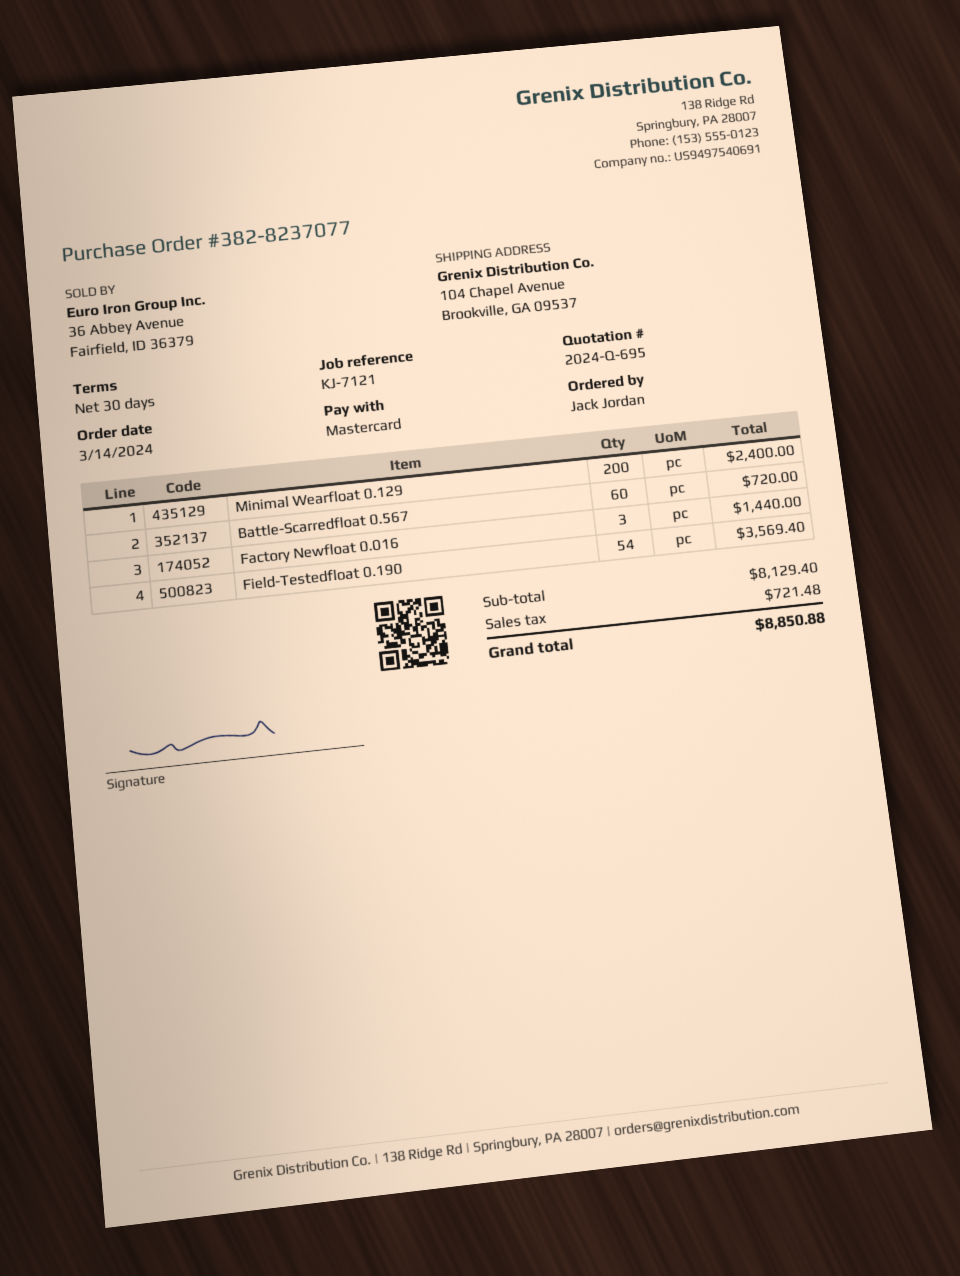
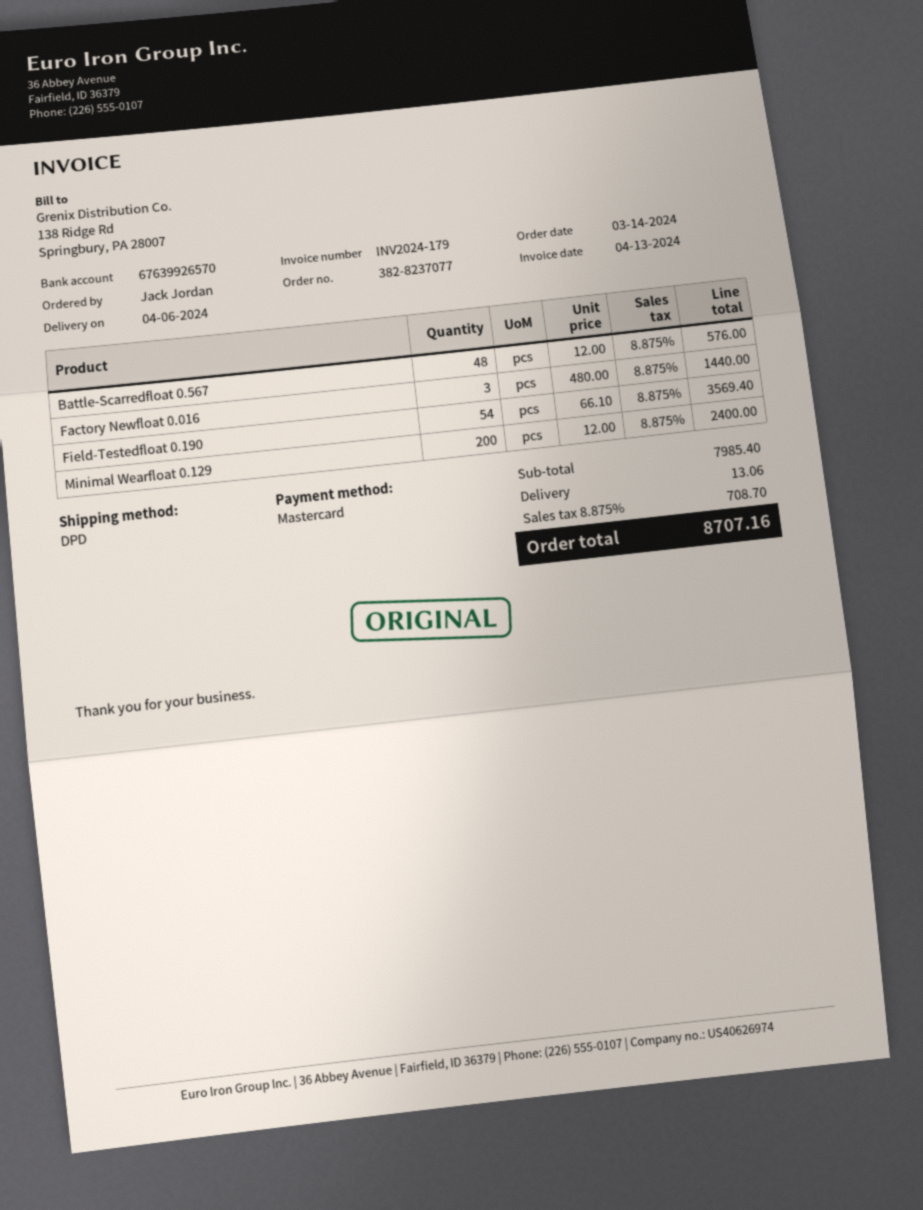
Battle-Scarredfloat 0.567: 60 for 720.00 -> 48 for 576.00
subtotal: 8129.40 -> 7985.40
shipping: none -> 13.06
tax: 721.48 -> 708.70
total: 8850.88 -> 8707.16

